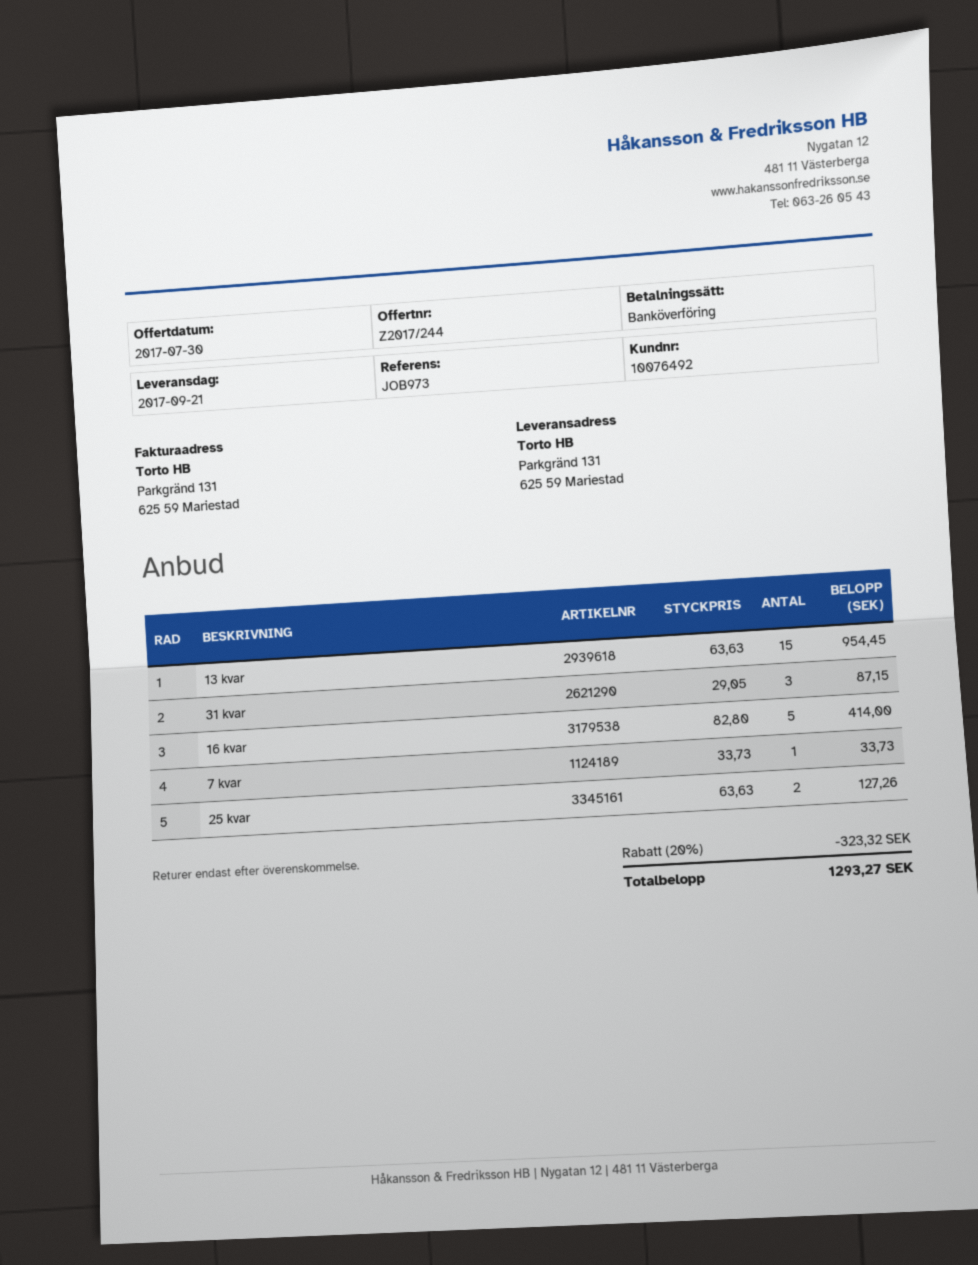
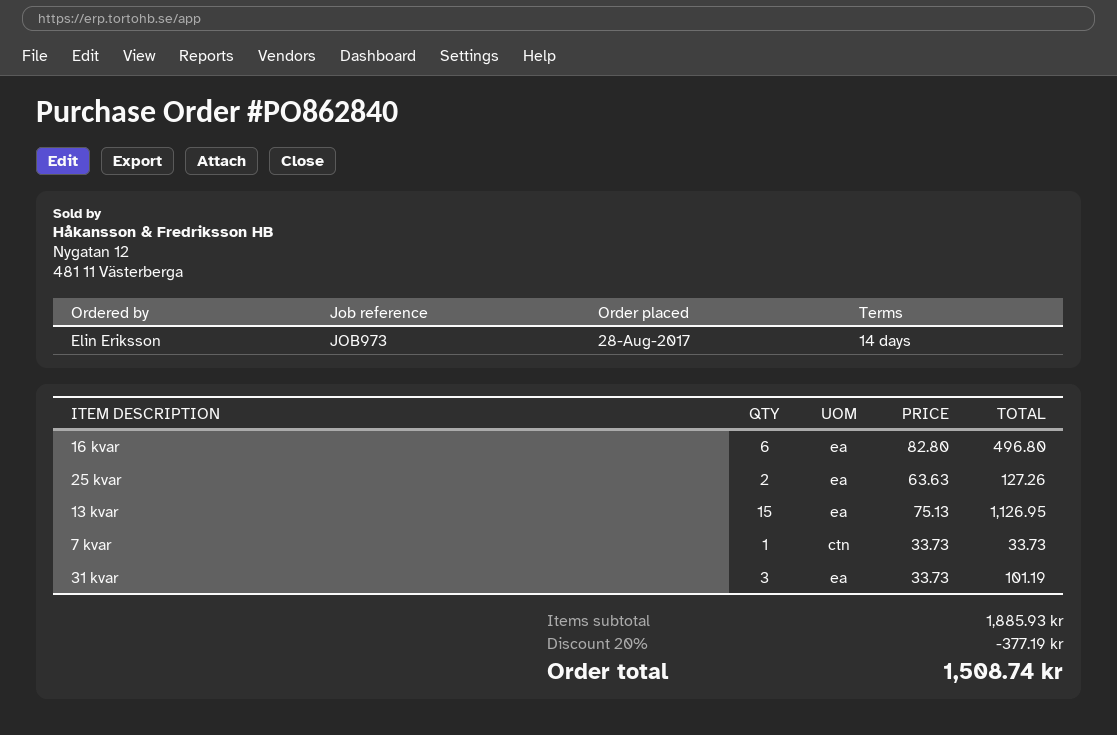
13 kvar: 15 x 63.63 = 954.45 -> 15 x 75.13 = 1126.95
31 kvar: 3 x 29.05 = 87.15 -> 3 x 33.73 = 101.19
16 kvar: 5 x 82.80 = 414.00 -> 6 x 82.80 = 496.80
discount: 20% = 323.32 -> 20% = 377.19
total: 1293.27 -> 1508.74

